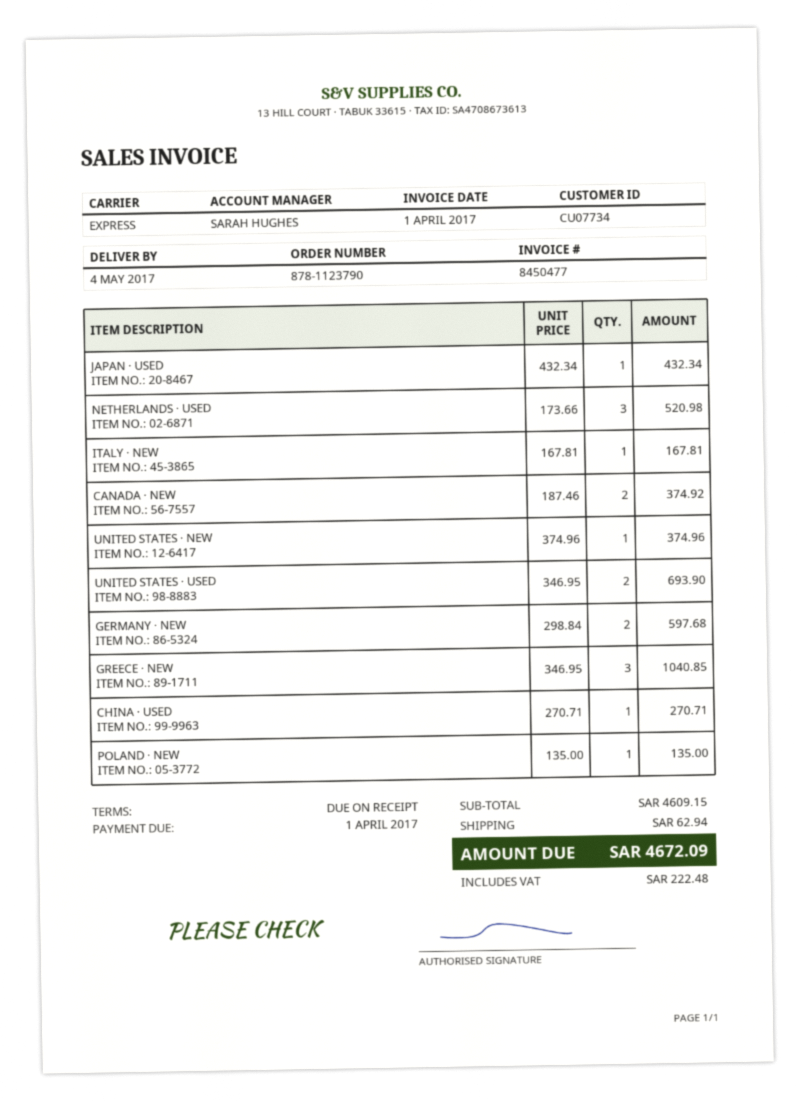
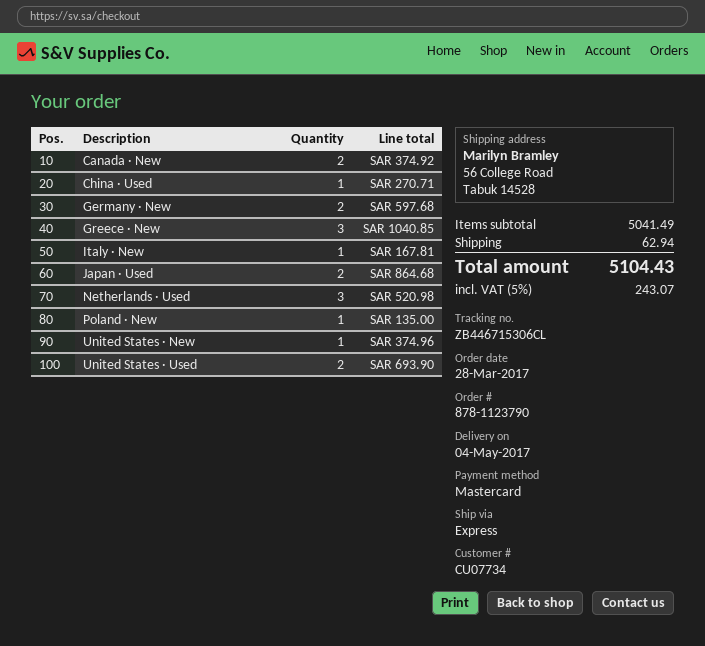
JAPAN · USED: 1 for 432.34 -> 2 for 864.68
subtotal: 4609.15 -> 5041.49
tax: 222.48 -> 243.07
total: 4672.09 -> 5104.43

